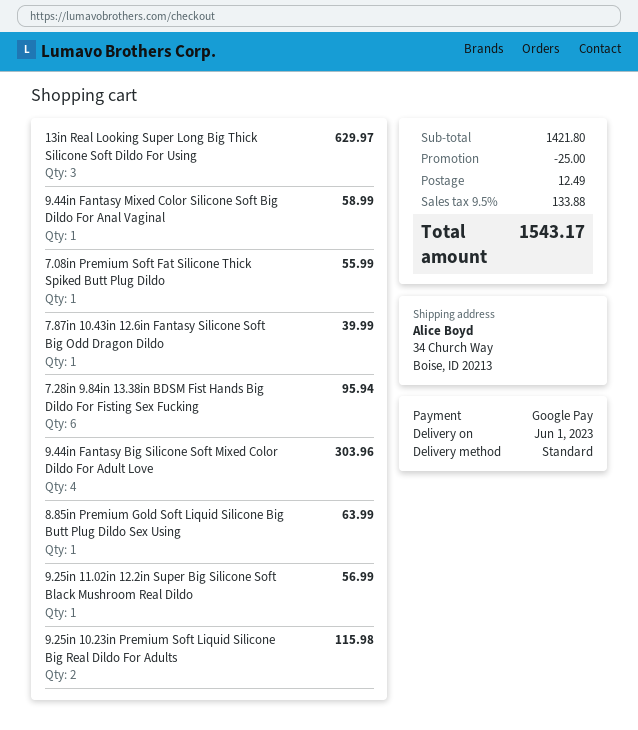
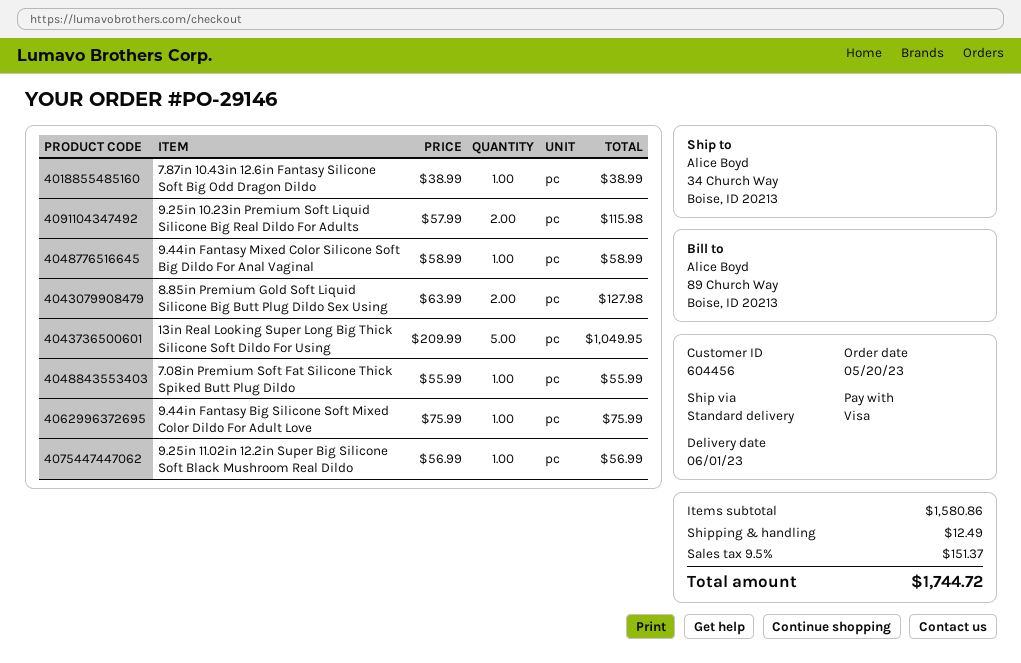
payment method: Google Pay -> Visa
13in Real Looking Super Long Big Thick Silicone Soft Dildo For Using: 3 for 629.97 -> 5 for 1049.95
7.87in 10.43in 12.6in Fantasy Silicone Soft Big Odd Dragon Dildo: 1 for 39.99 -> 1 for 38.99
7.28in 9.84in 13.38in BDSM Fist Hands Big Dildo For Fisting Sex Fucking: 6 for 95.94 -> none
9.44in Fantasy Big Silicone Soft Mixed Color Dildo For Adult Love: 4 for 303.96 -> 1 for 75.99
8.85in Premium Gold Soft Liquid Silicone Big Butt Plug Dildo Sex Using: 1 for 63.99 -> 2 for 127.98
subtotal: 1421.80 -> 1580.86
discount: 25.00 -> none
tax: 9.5% = 133.88 -> 9.5% = 151.37
total: 1543.17 -> 1744.72

